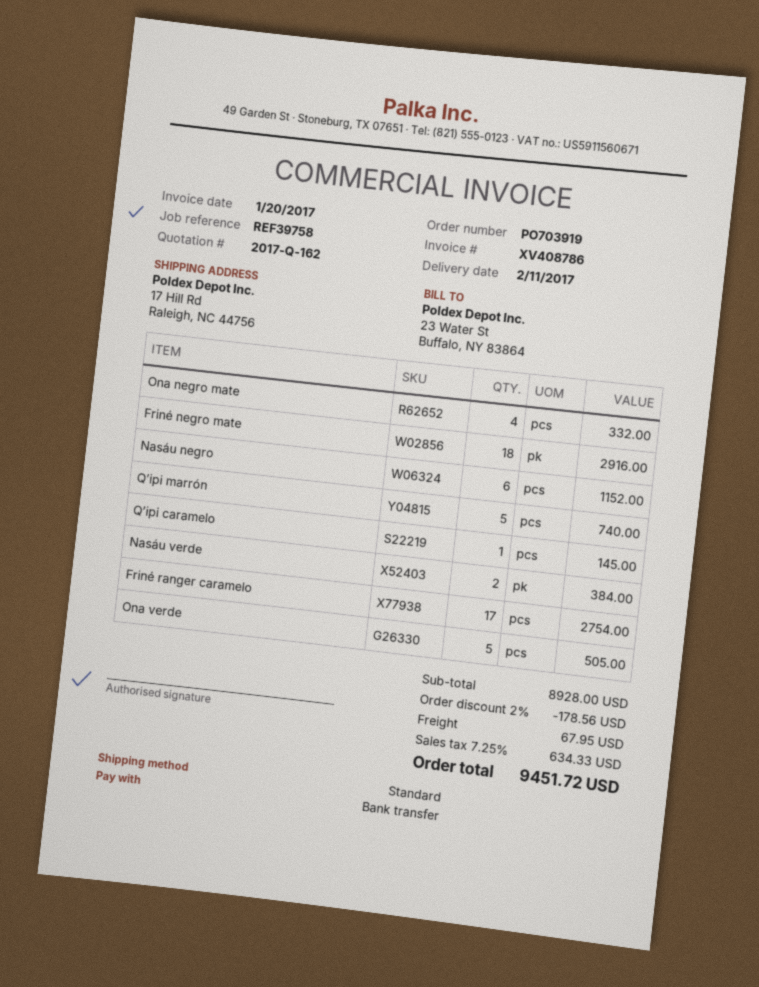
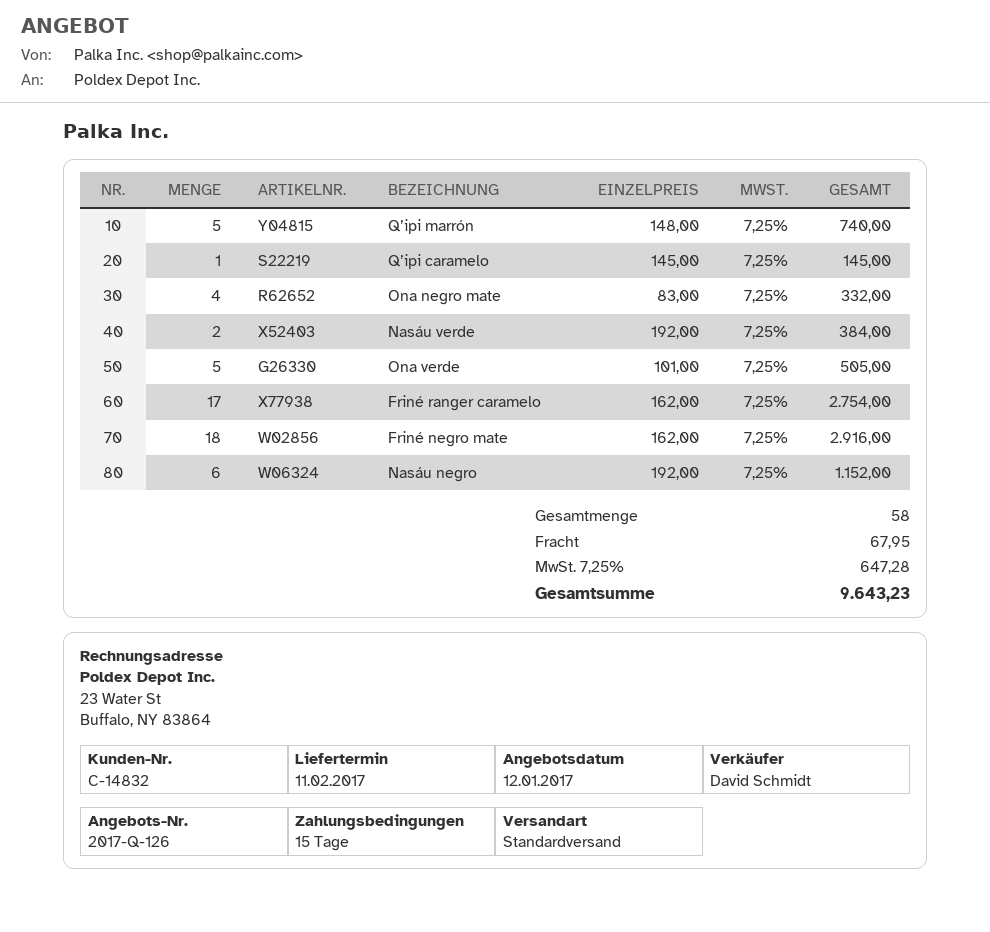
quote number: 2017-Q-162 -> 2017-Q-126
discount: 2% = 178.56 -> none
tax: 7.25% = 634.33 -> 7.25% = 647.28
total: 9451.72 -> 9643.23

